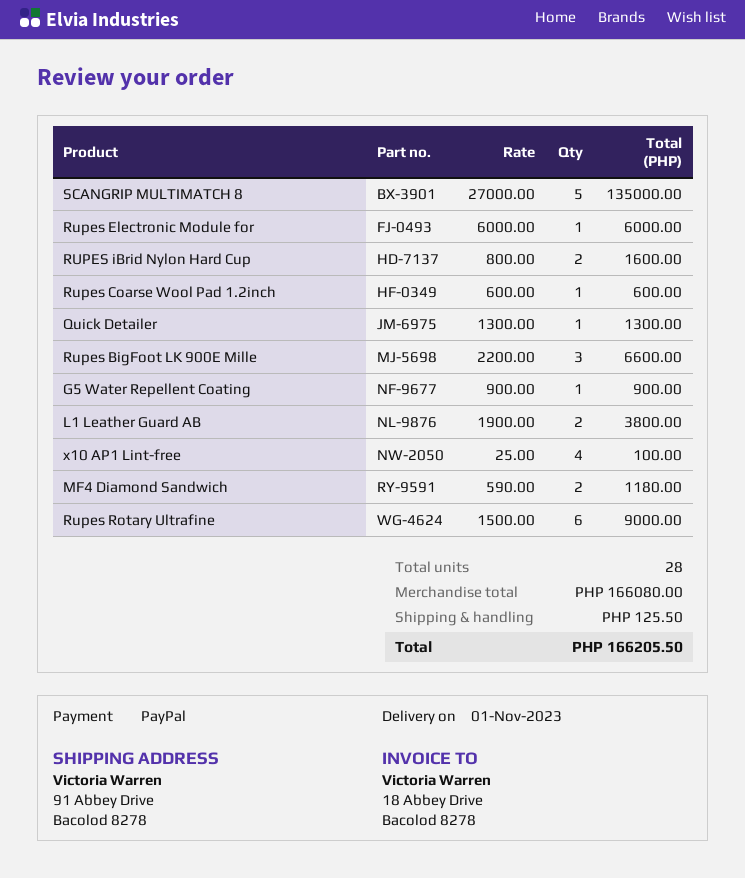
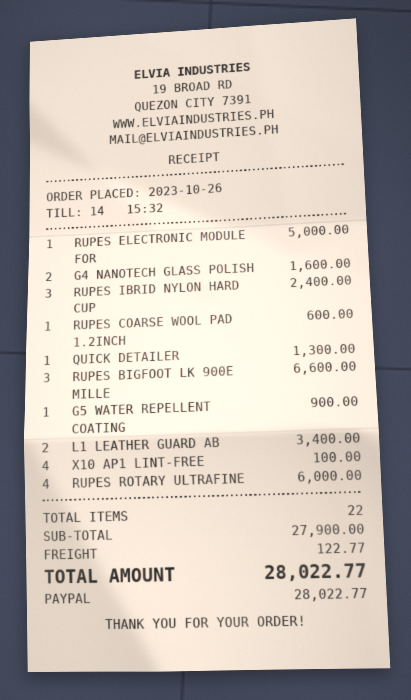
SCANGRIP MULTIMATCH 8: 5 for 135000.00 -> none
Rupes Electronic Module for: 1 for 6000.00 -> 1 for 5000.00
RUPES iBrid Nylon Hard Cup: 2 for 1600.00 -> 3 for 2400.00
L1 Leather Guard AB: 2 for 3800.00 -> 2 for 3400.00
MF4 Diamond Sandwich: 2 for 1180.00 -> none
Rupes Rotary Ultrafine: 6 for 9000.00 -> 4 for 6000.00
G4 NANOTECH GLASS POLISH: none -> 2 for 1600.00
total quantity: 28 -> 22
subtotal: 166080.00 -> 27900.00
shipping: 125.50 -> 122.77
total: 166205.50 -> 28022.77

